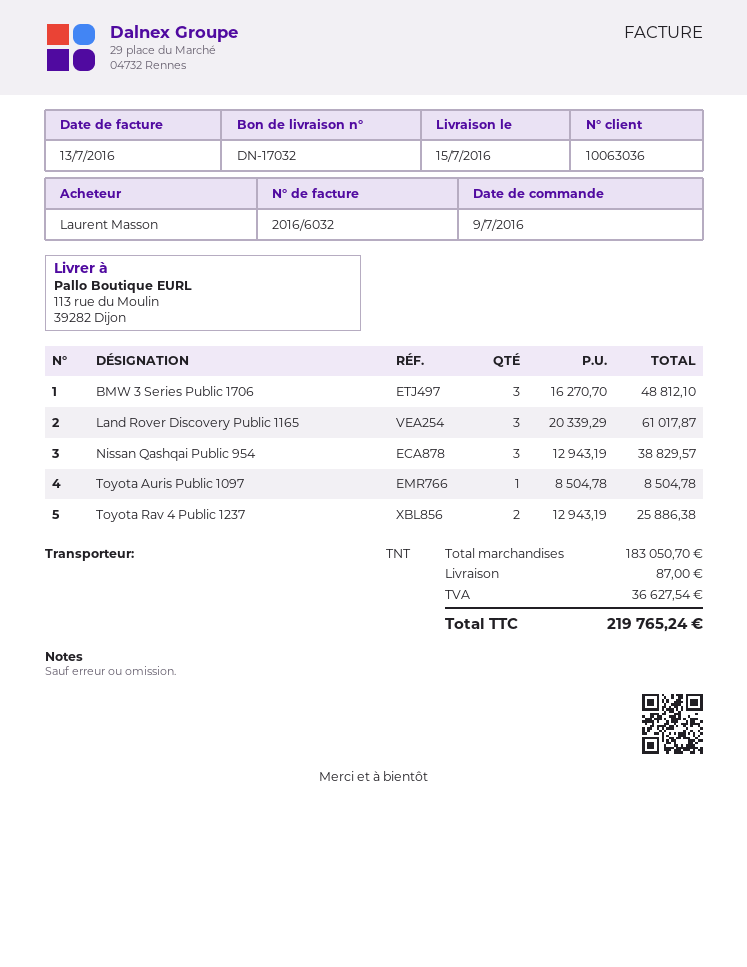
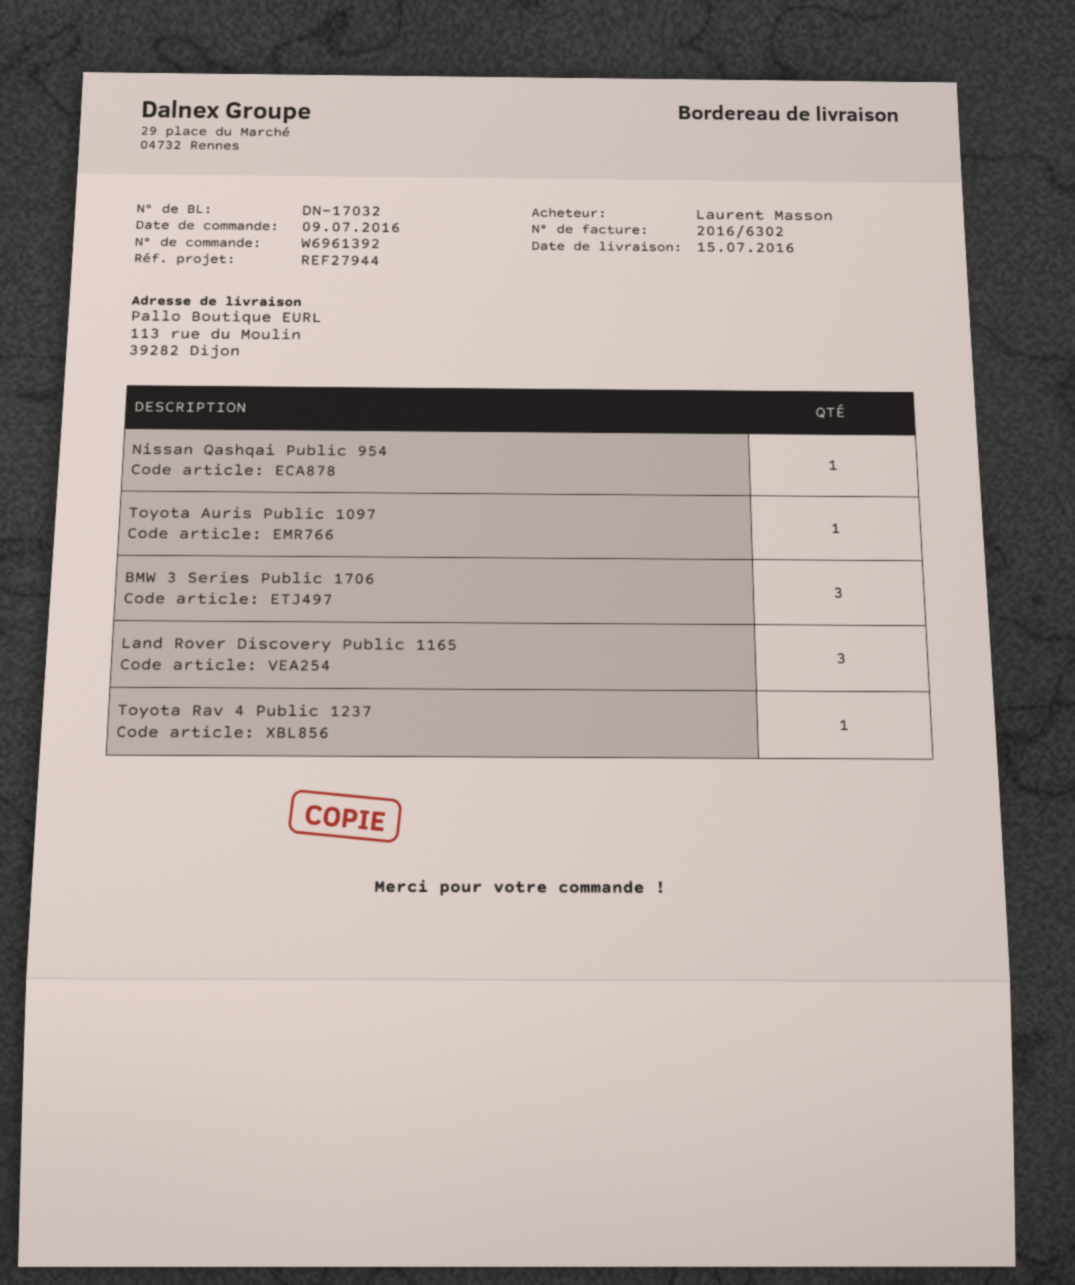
invoice number: 2016/6032 -> 2016/6302
Nissan Qashqai Public 954: 3 -> 1
Toyota Rav 4 Public 1237: 2 -> 1

